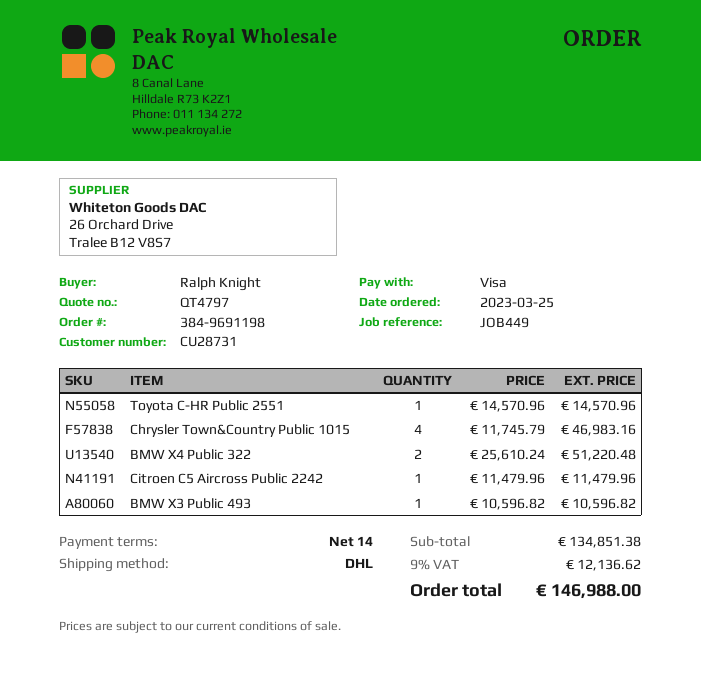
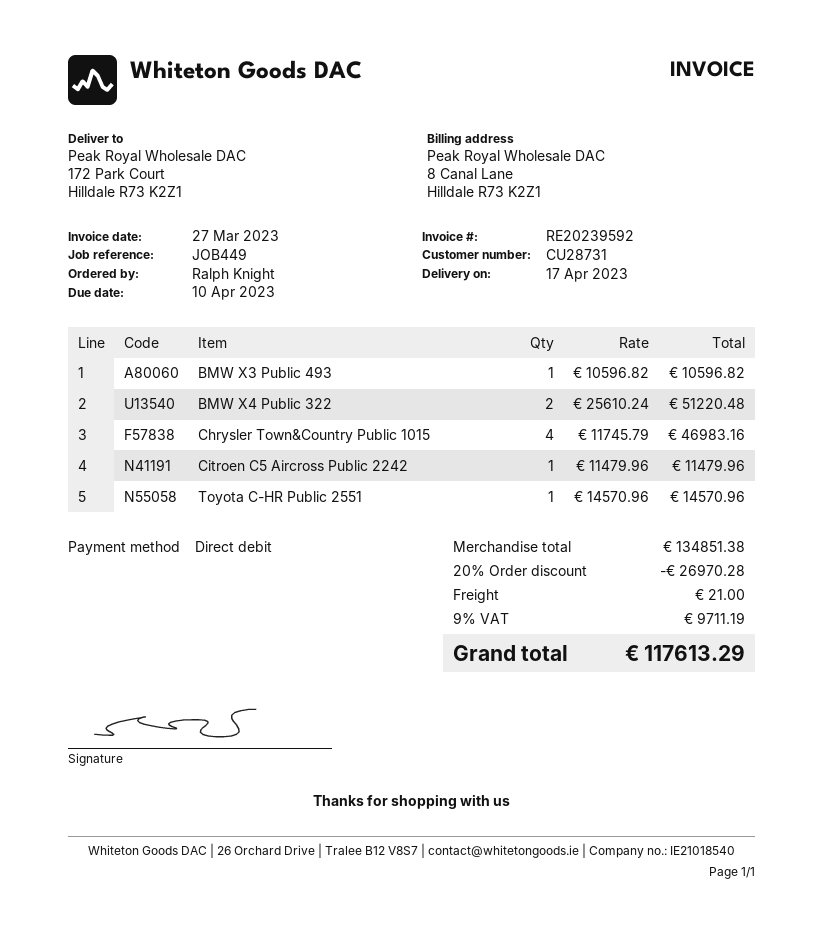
payment method: Visa -> direct debit
discount: none -> 20% = 26970.28
shipping: none -> 21.00
tax: 9% = 12136.62 -> 9% = 9711.19
total: 146988.00 -> 117613.29

